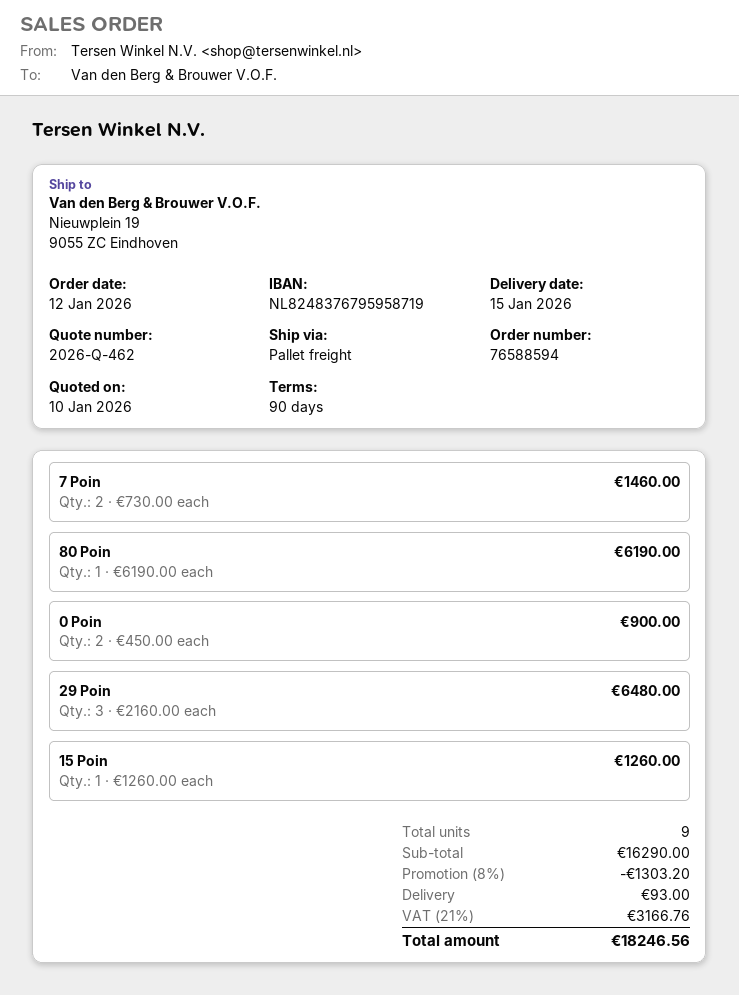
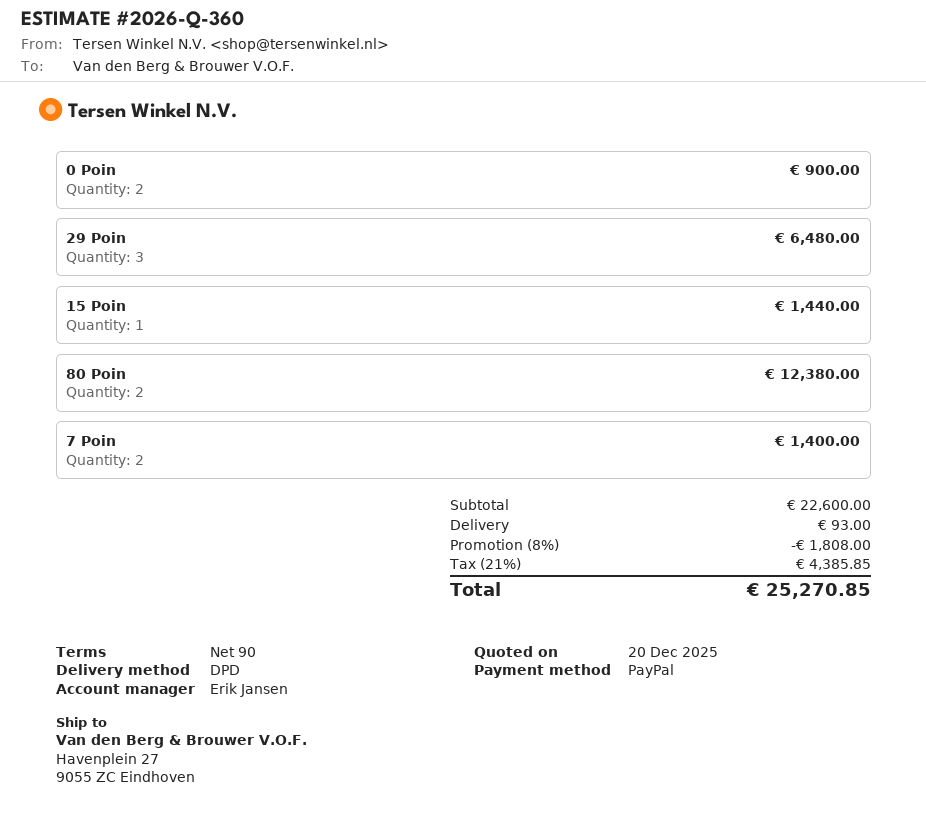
quote number: 2026-Q-462 -> 2026-Q-360
quote date: 2026-01-10 -> 2025-12-20
shipping method: pallet freight -> DPD
ship to: Nieuwplein 19, 9055 ZC Eindhoven -> Havenplein 27, 9055 ZC Eindhoven
7 Poin: 2 for 1460.00 -> 2 for 1400.00
80 Poin: 1 for 6190.00 -> 2 for 12380.00
15 Poin: 1 for 1260.00 -> 1 for 1440.00
subtotal: 16290.00 -> 22600.00
discount: 8% = 1303.20 -> 8% = 1808.00
tax: 21% = 3166.76 -> 21% = 4385.85
total: 18246.56 -> 25270.85

